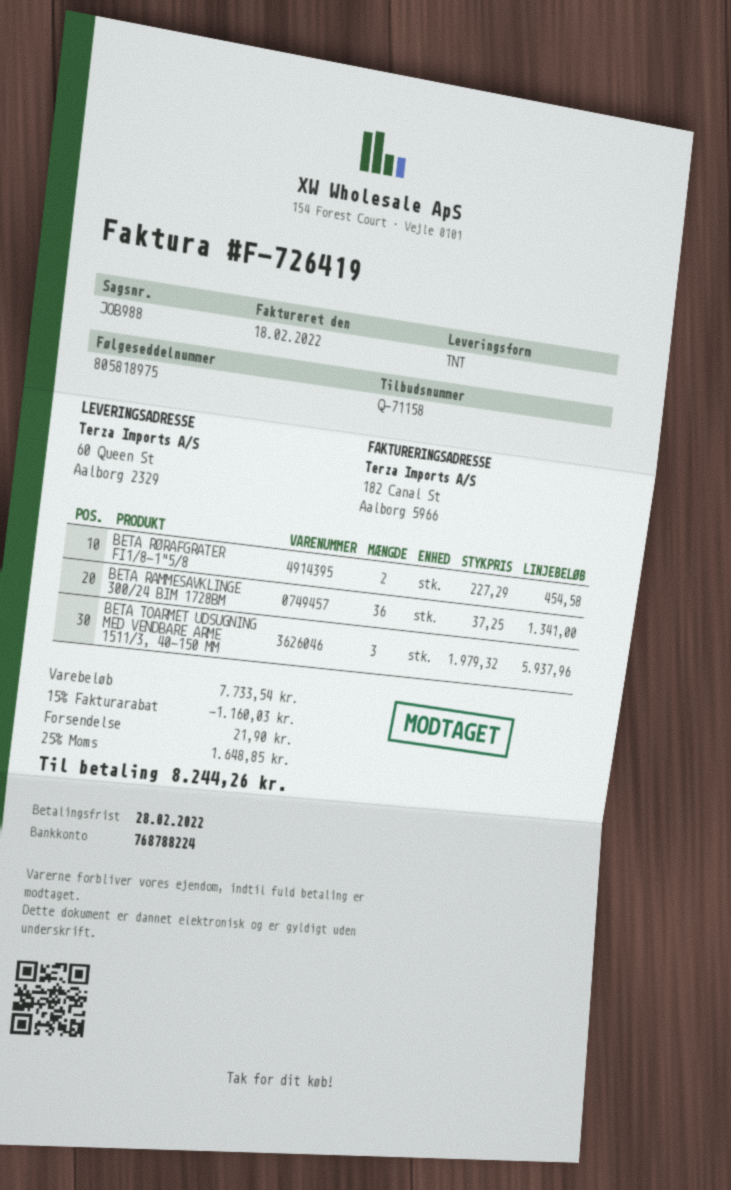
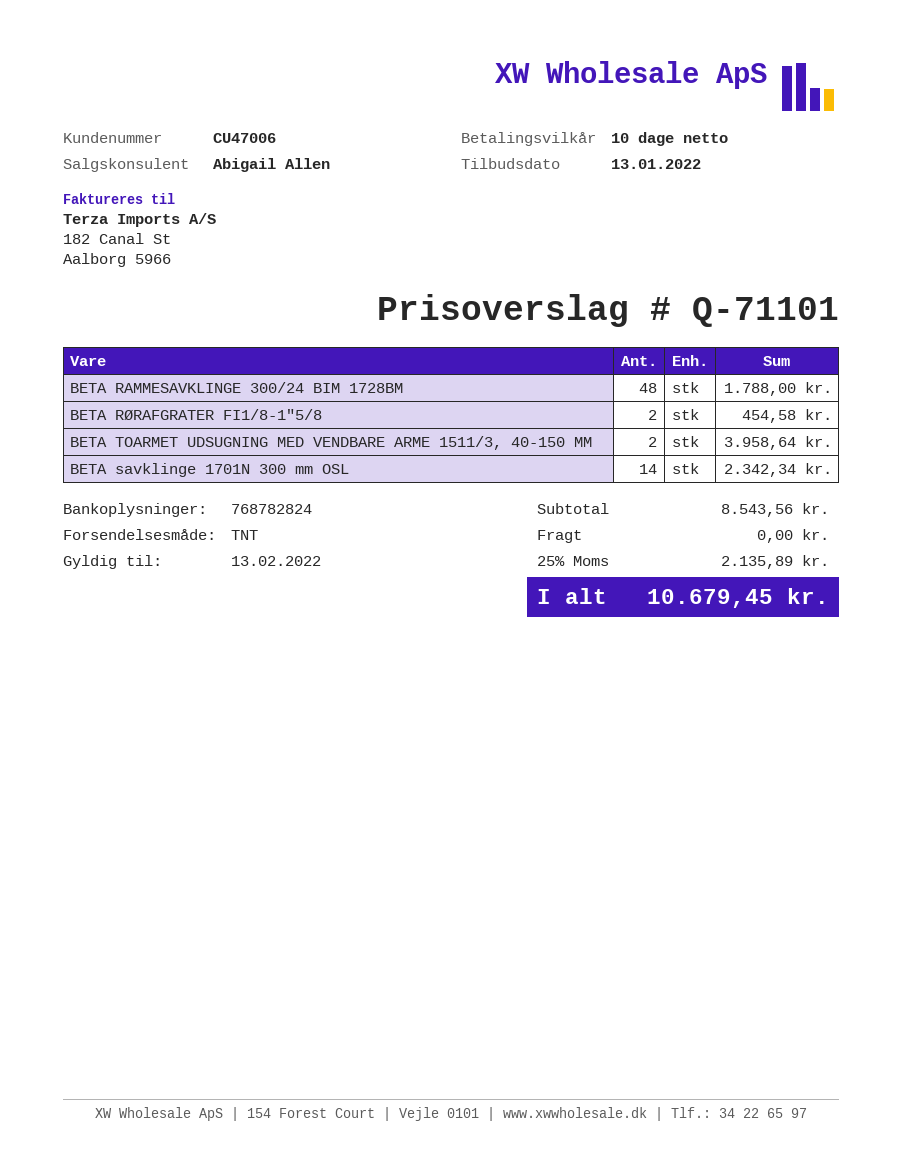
quote number: Q-71158 -> Q-71101
bank account: 768788224 -> 768782824
BETA RAMMESAVKLINGE 300/24 BIM 1728BM: 36 for 1341.00 -> 48 for 1788.00
BETA TOARMET UDSUGNING MED VENDBARE ARME 1511/3, 40-150 MM: 3 for 5937.96 -> 2 for 3958.64
BETA savklinge 1701N 300 mm OSL: none -> 14 for 2342.34
subtotal: 7733.54 -> 8543.56
discount: 15% = 1160.03 -> none
shipping: 21.90 -> 0.00
tax: 25% = 1648.85 -> 25% = 2135.89
total: 8244.26 -> 10679.45

